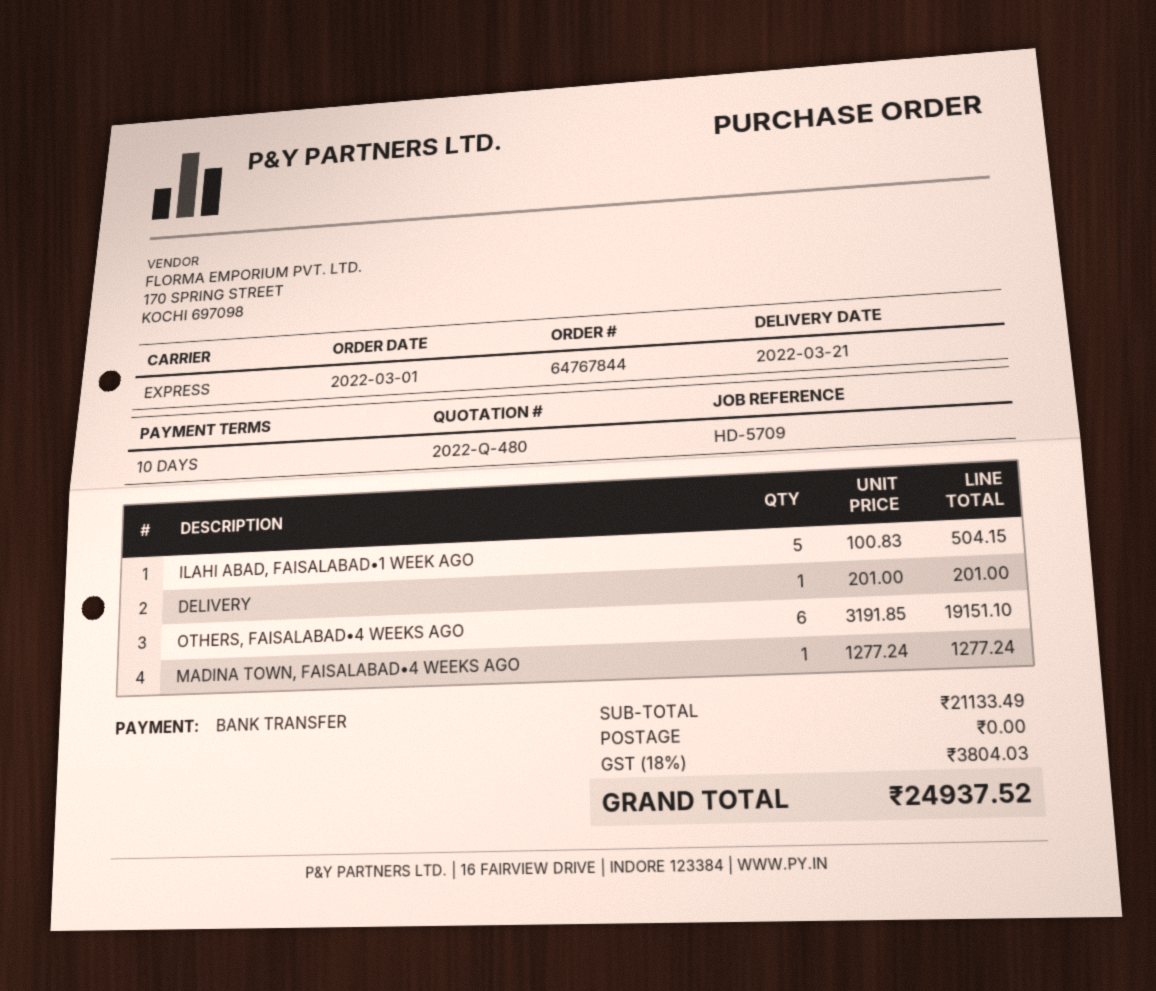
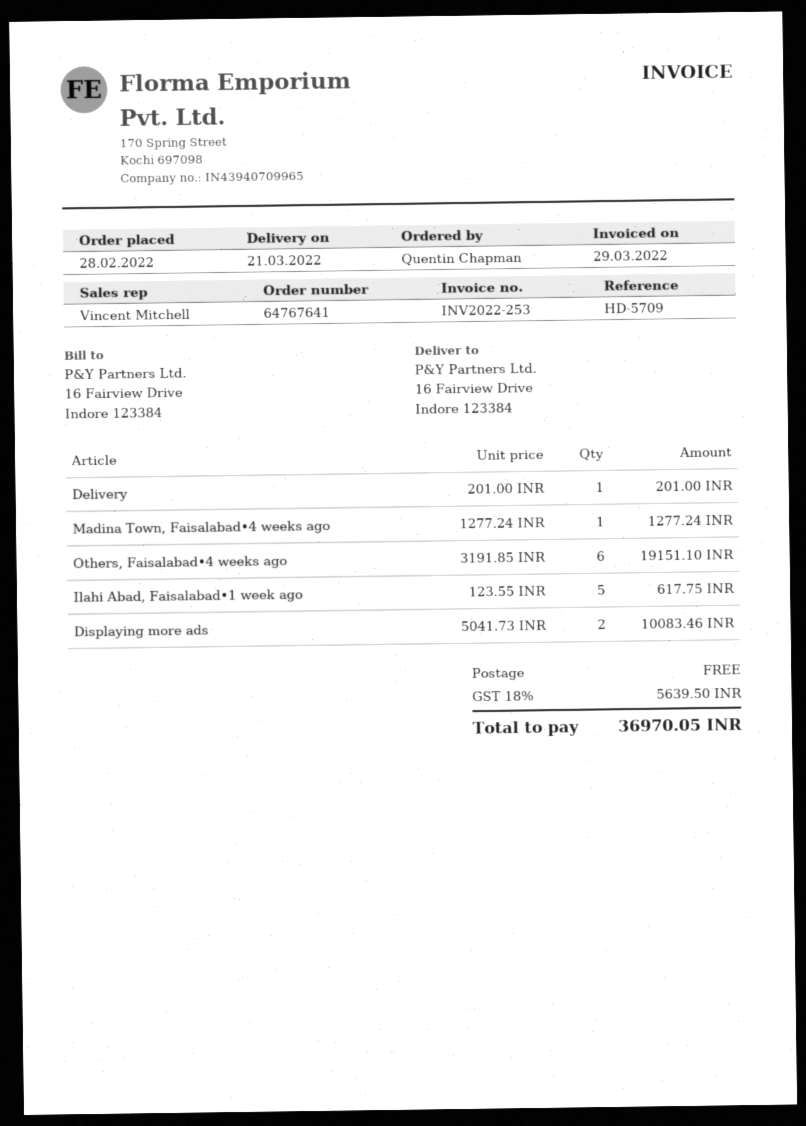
order number: 64767844 -> 64767641
order date: 2022-03-01 -> 2022-02-28
ILAHI ABAD, FAISALABAD•1 WEEK AGO: 5 x 100.83 = 504.15 -> 5 x 123.55 = 617.75
Displaying more ads: none -> 2 x 5041.73 = 10083.46
tax: 18% = 3804.03 -> 18% = 5639.50
total: 24937.52 -> 36970.05

